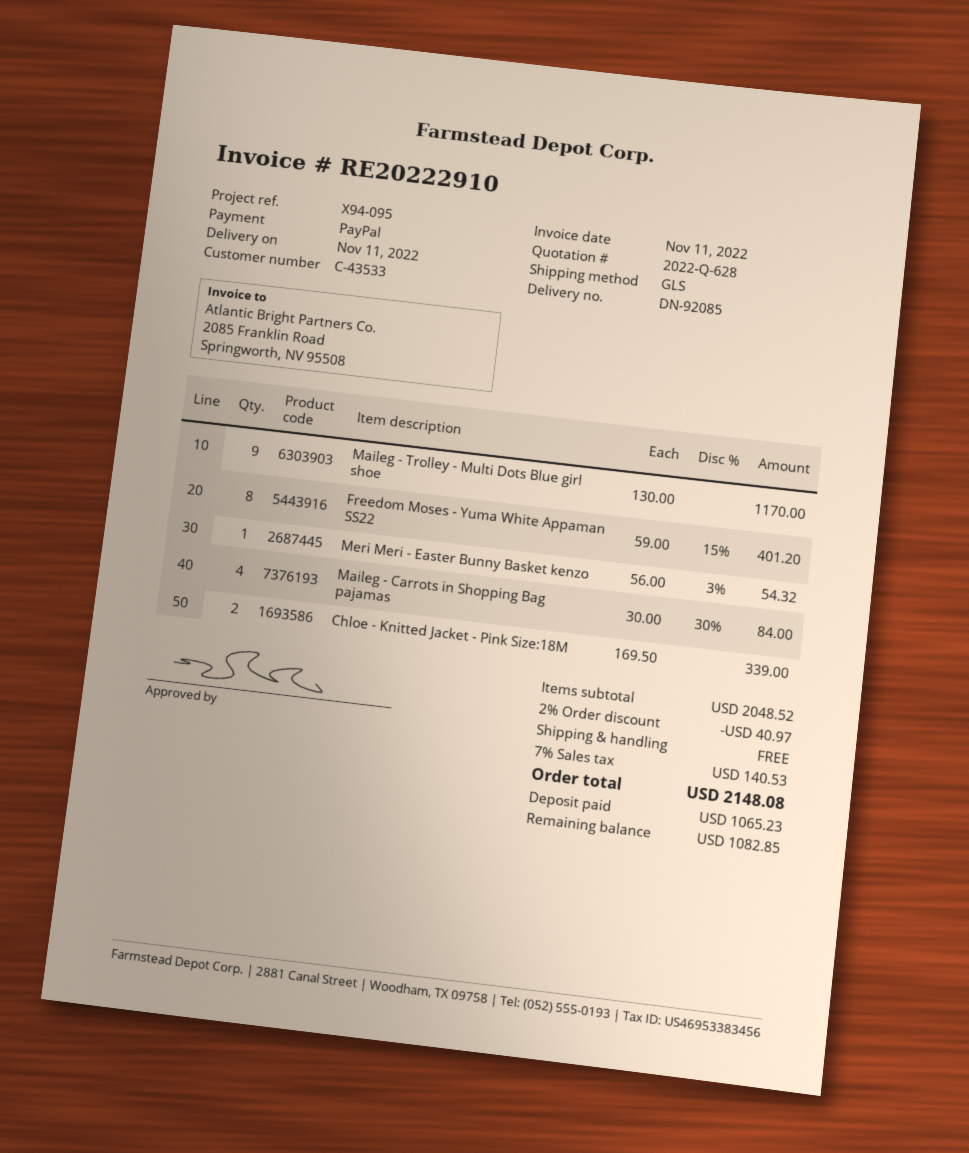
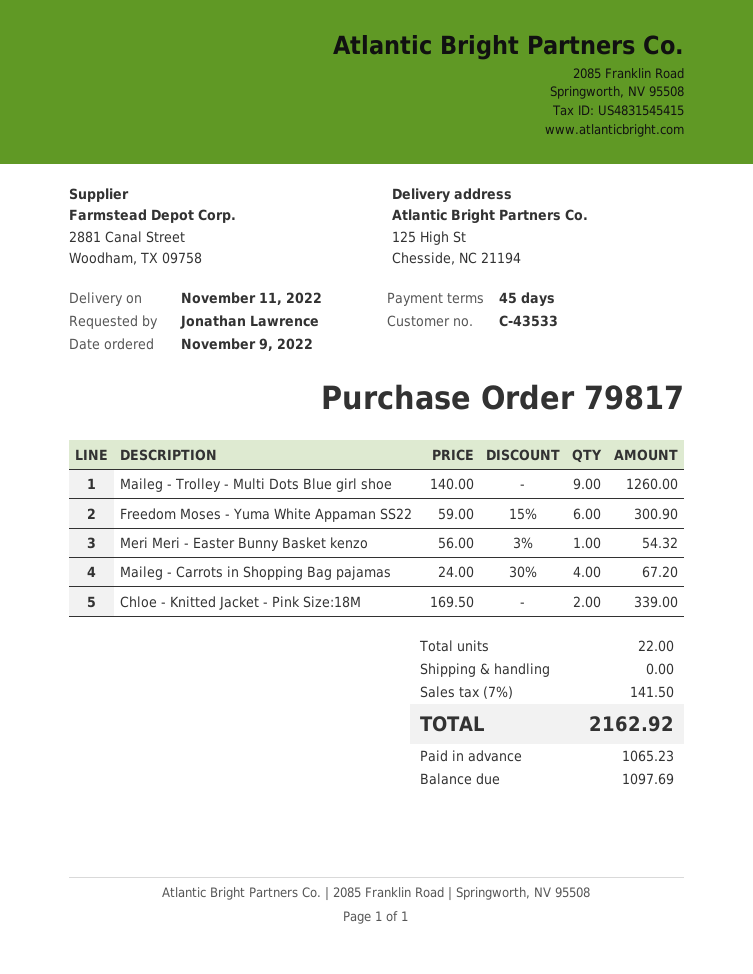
Maileg - Trolley - Multi Dots Blue girl shoe: 9 x 130.00 = 1170.00 -> 9 x 140.00 = 1260.00
Freedom Moses - Yuma White Appaman SS22: 8 x 59.00 - 15% = 401.20 -> 6 x 59.00 - 15% = 300.90
Maileg - Carrots in Shopping Bag pajamas: 4 x 30.00 - 30% = 84.00 -> 4 x 24.00 - 30% = 67.20
discount: 2% = 40.97 -> none
tax: 7% = 140.53 -> 7% = 141.50
total: 2148.08 -> 2162.92
balance: 1082.85 -> 1097.69

